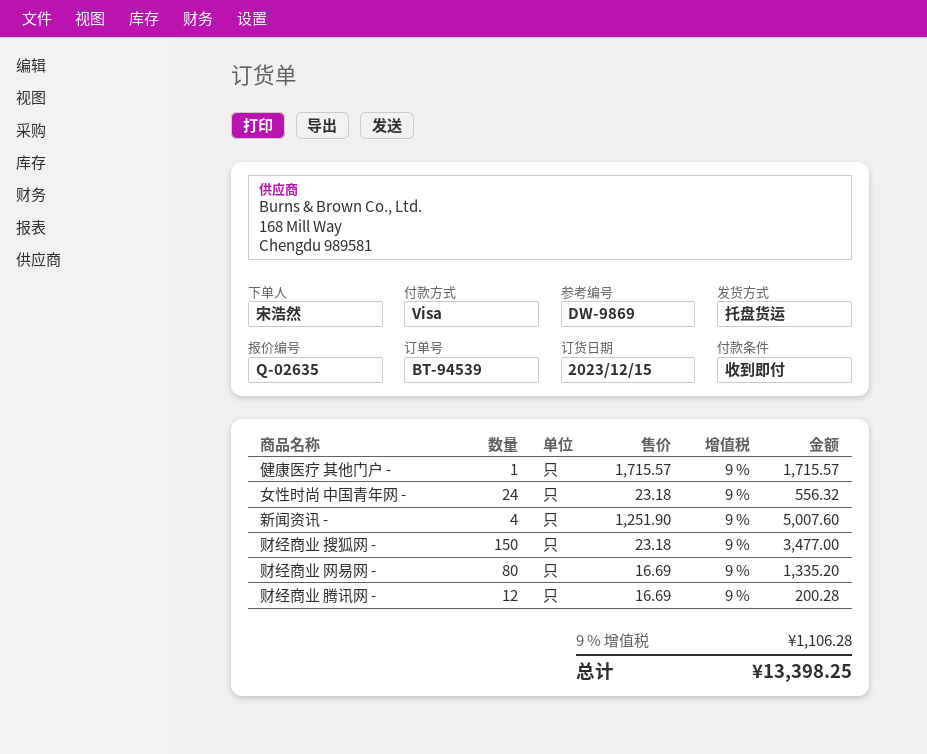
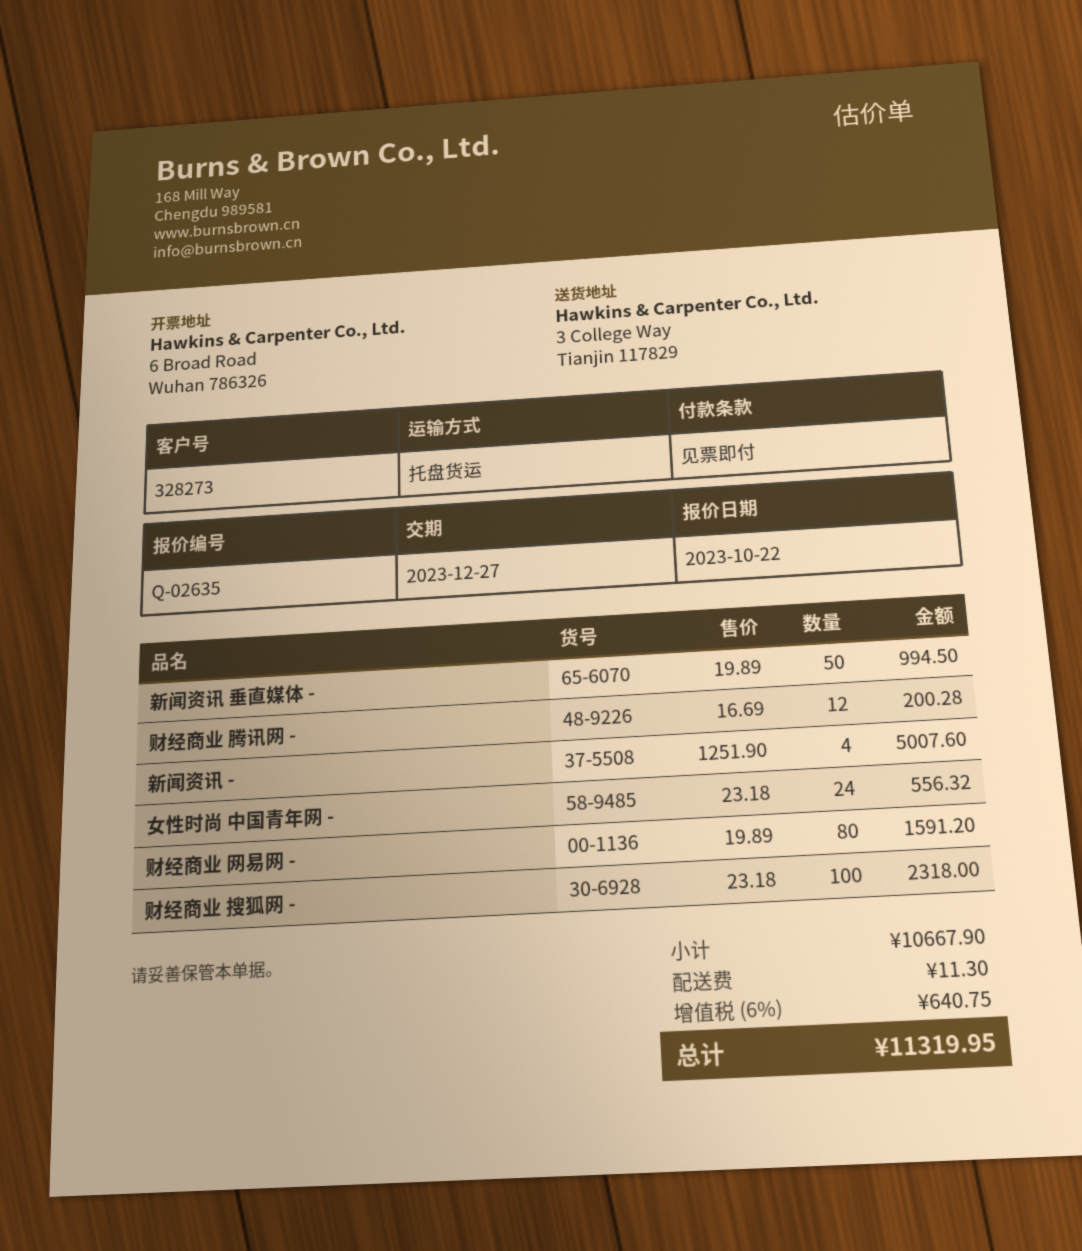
健康医疗 其他门户 -: 1 x 1715.57 = 1715.57 -> none
财经商业 搜狐网 -: 150 x 23.18 = 3477.00 -> 100 x 23.18 = 2318.00
财经商业 网易网 -: 80 x 16.69 = 1335.20 -> 80 x 19.89 = 1591.20
新闻资讯 垂直媒体 -: none -> 50 x 19.89 = 994.50
shipping: none -> 11.30
tax: 9% = 1106.28 -> 6% = 640.75
total: 13398.25 -> 11319.95

